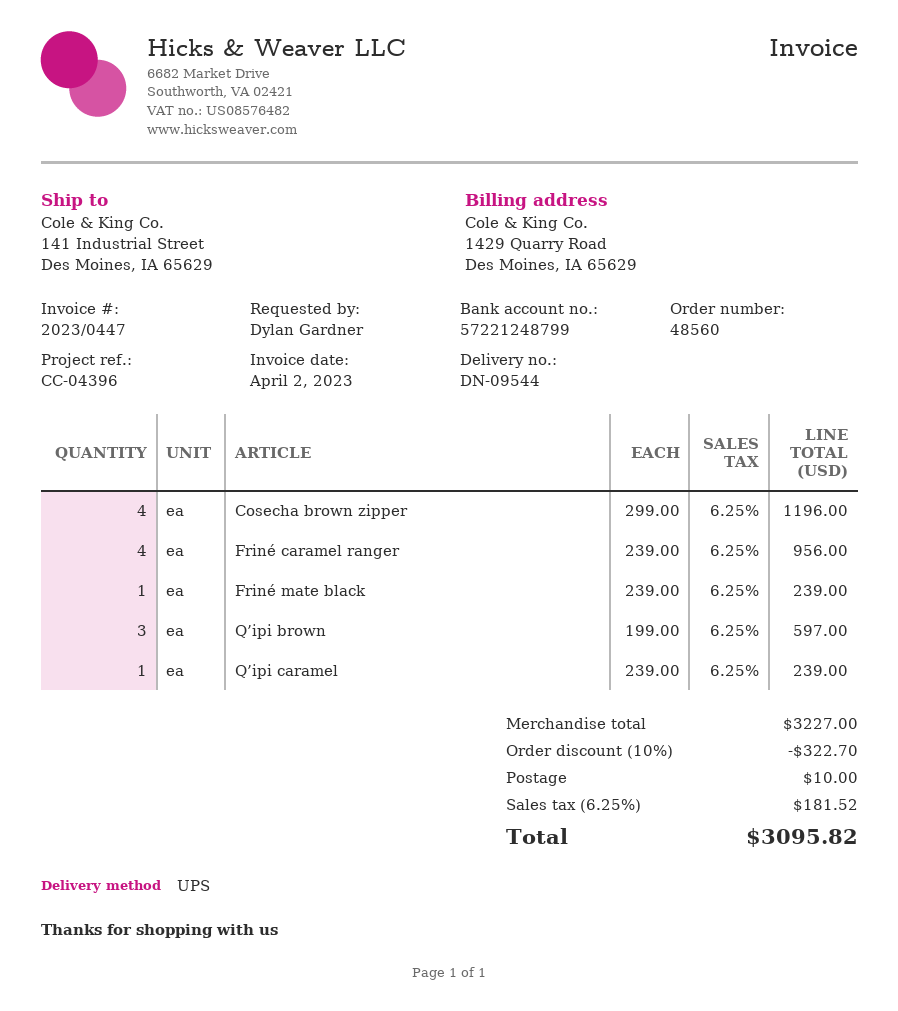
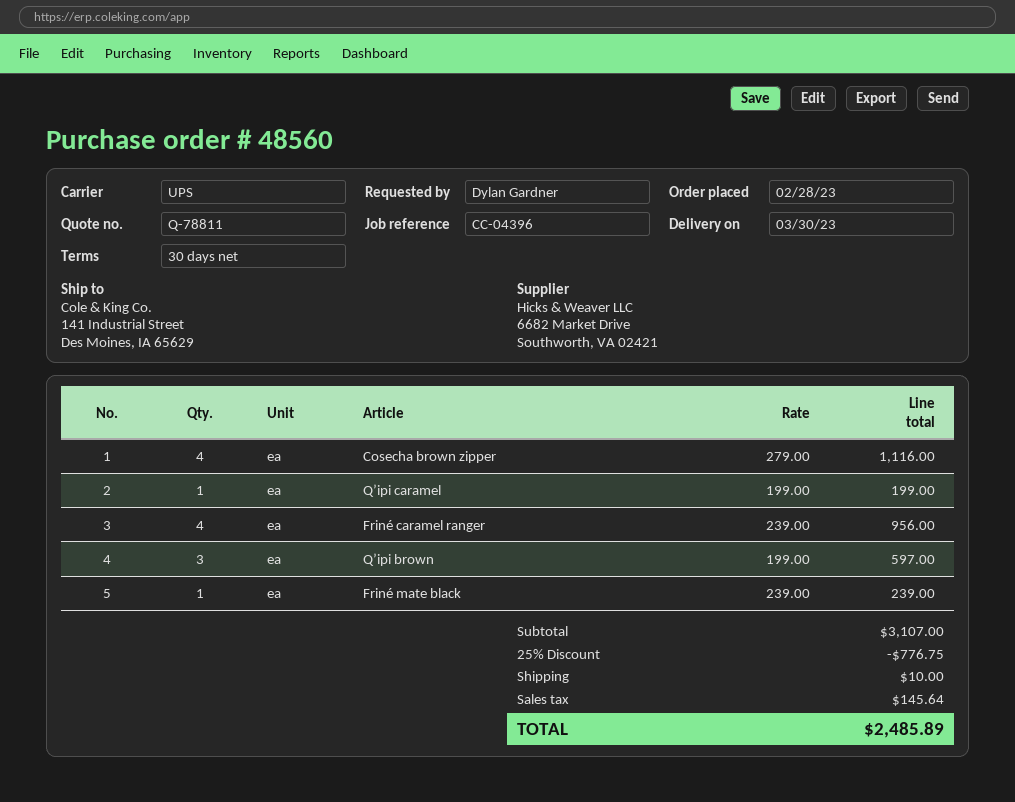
Cosecha brown zipper: 4 x 299.00 = 1196.00 -> 4 x 279.00 = 1116.00
Q’ipi caramel: 1 x 239.00 = 239.00 -> 1 x 199.00 = 199.00
subtotal: 3227.00 -> 3107.00
discount: 10% = 322.70 -> 25% = 776.75
tax: 181.52 -> 145.64
total: 3095.82 -> 2485.89

